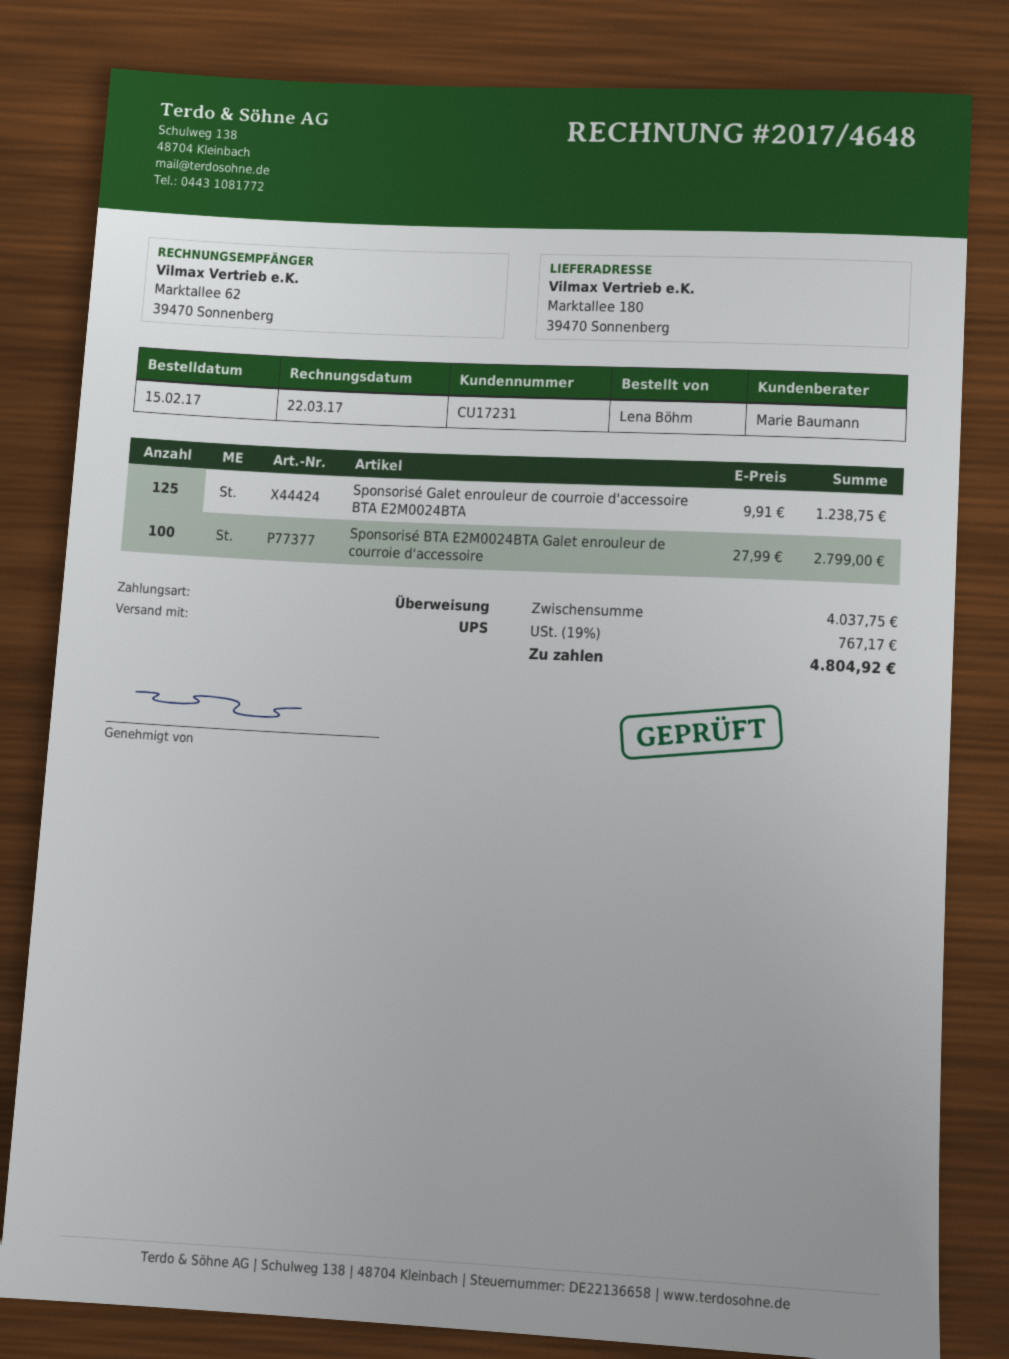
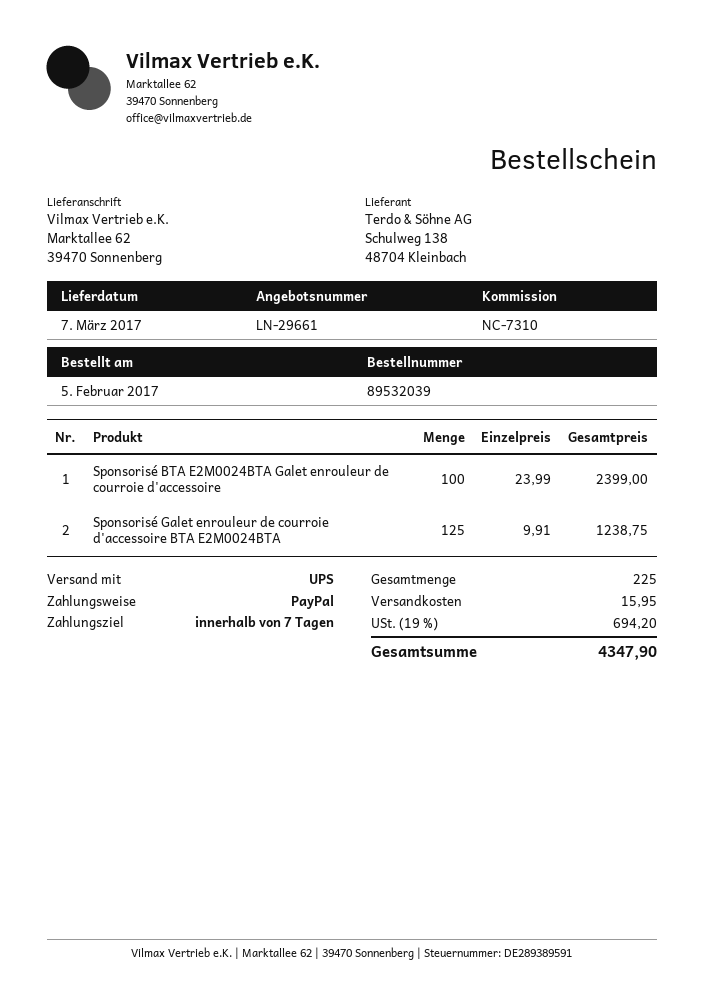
order date: 2017-02-15 -> 2017-02-05
payment method: bank transfer -> PayPal
ship to: Marktallee 180, 39470 Sonnenberg -> Marktallee 62, 39470 Sonnenberg
Sponsorisé BTA E2M0024BTA Galet enrouleur de courroie d'accessoire: 100 x 27.99 = 2799.00 -> 100 x 23.99 = 2399.00
shipping: none -> 15.95
tax: 19% = 767.17 -> 19% = 694.20
total: 4804.92 -> 4347.90

